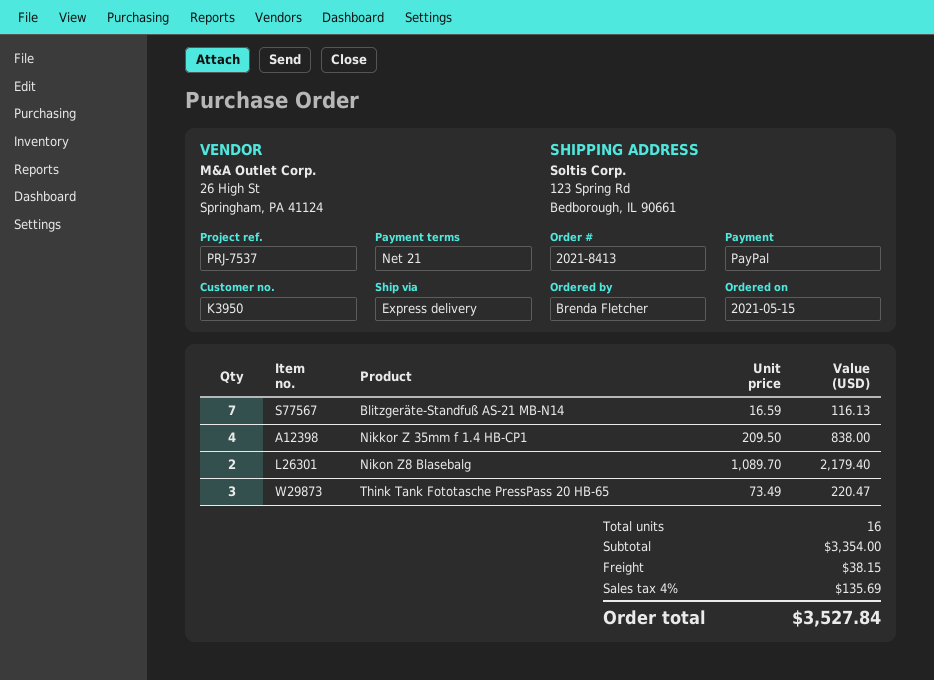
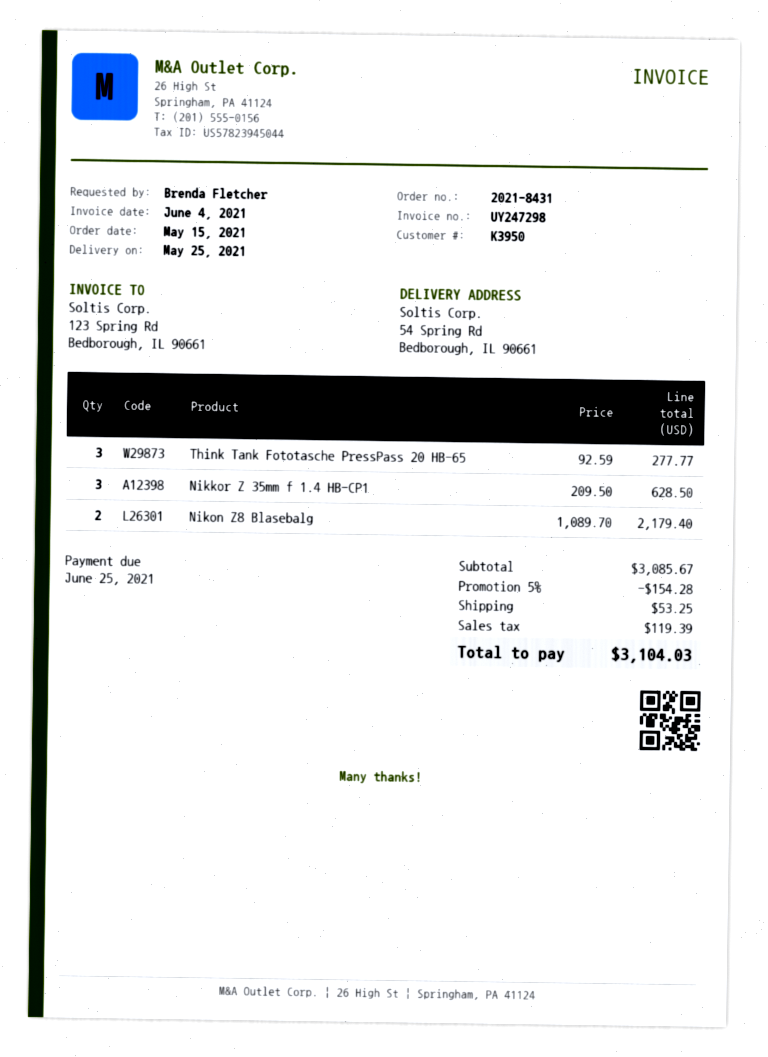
order number: 2021-8413 -> 2021-8431
ship to: 123 Spring Rd, Bedborough, IL 90661 -> 54 Spring Rd, Bedborough, IL 90661
Blitzgeräte-Standfuß AS-21 MB-N14: 7 x 16.59 = 116.13 -> none
Nikkor Z 35mm f 1.4 HB-CP1: 4 x 209.50 = 838.00 -> 3 x 209.50 = 628.50
Think Tank Fototasche PressPass 20 HB-65: 3 x 73.49 = 220.47 -> 3 x 92.59 = 277.77
subtotal: 3354.00 -> 3085.67
discount: none -> 5% = 154.28
shipping: 38.15 -> 53.25
tax: 135.69 -> 119.39
total: 3527.84 -> 3104.03

